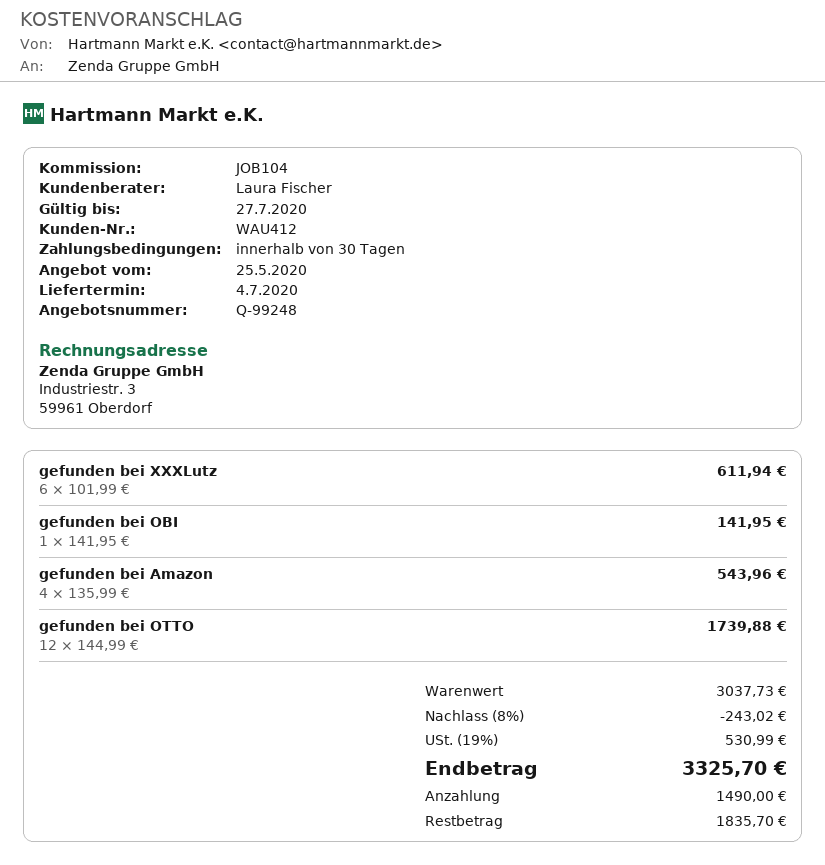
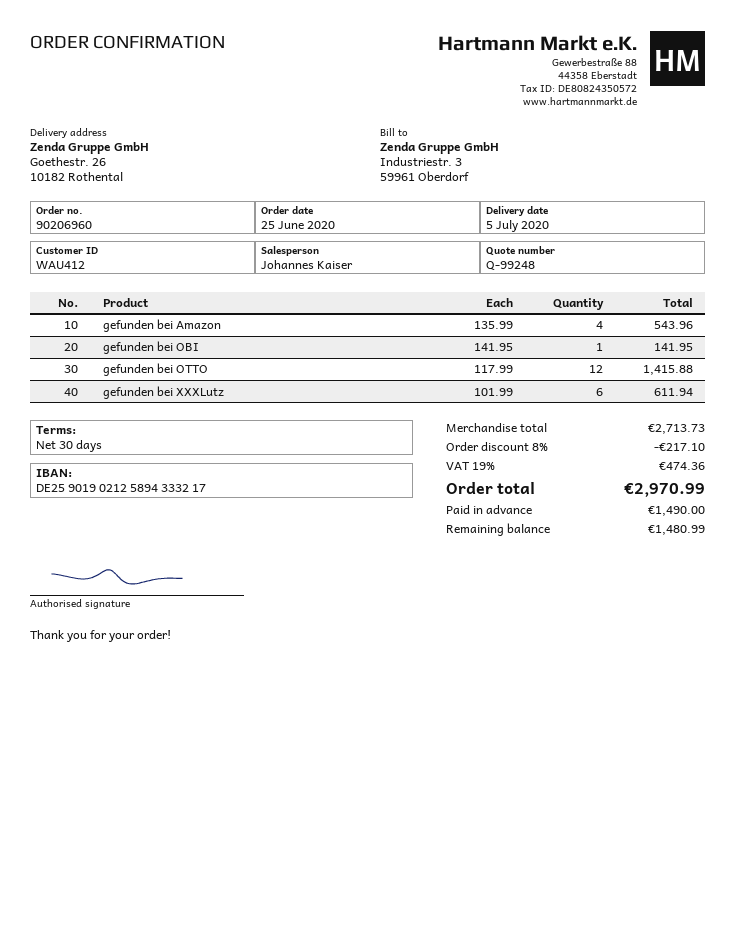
delivery date: 2020-07-04 -> 2020-07-05
sales rep: Laura Fischer -> Johannes Kaiser
gefunden bei OTTO: 12 x 144.99 = 1739.88 -> 12 x 117.99 = 1415.88
subtotal: 3037.73 -> 2713.73
discount: 8% = 243.02 -> 8% = 217.10
tax: 19% = 530.99 -> 19% = 474.36
total: 3325.70 -> 2970.99
balance: 1835.70 -> 1480.99

